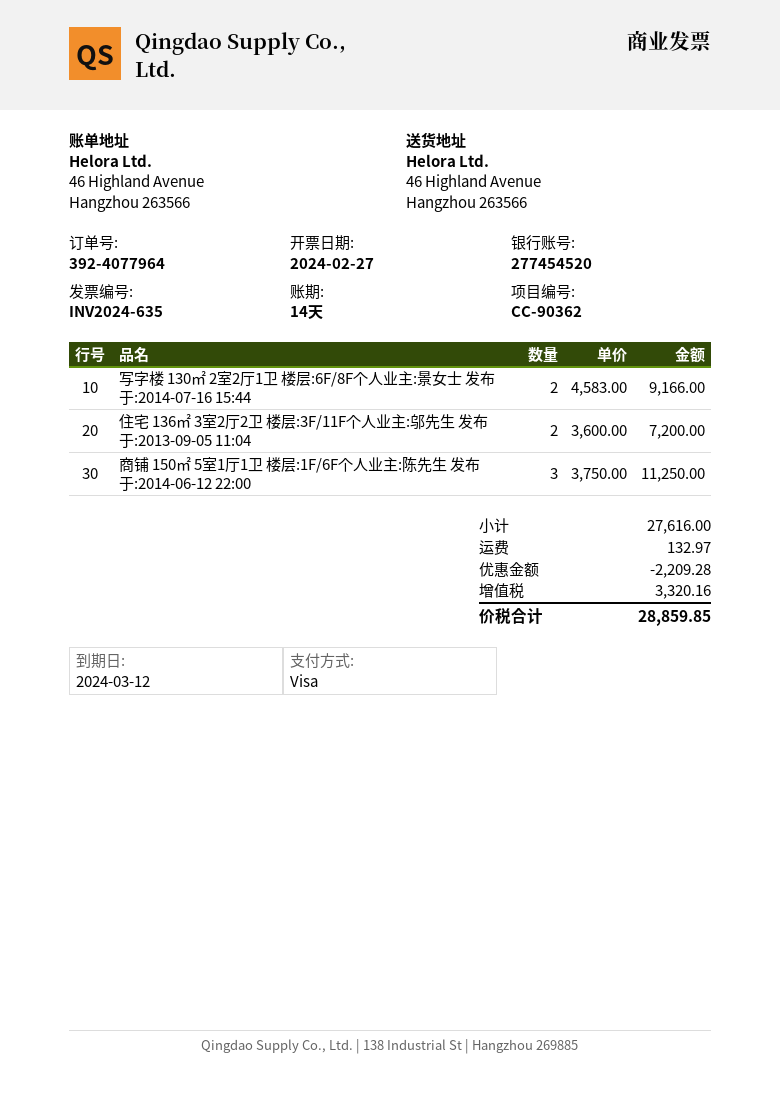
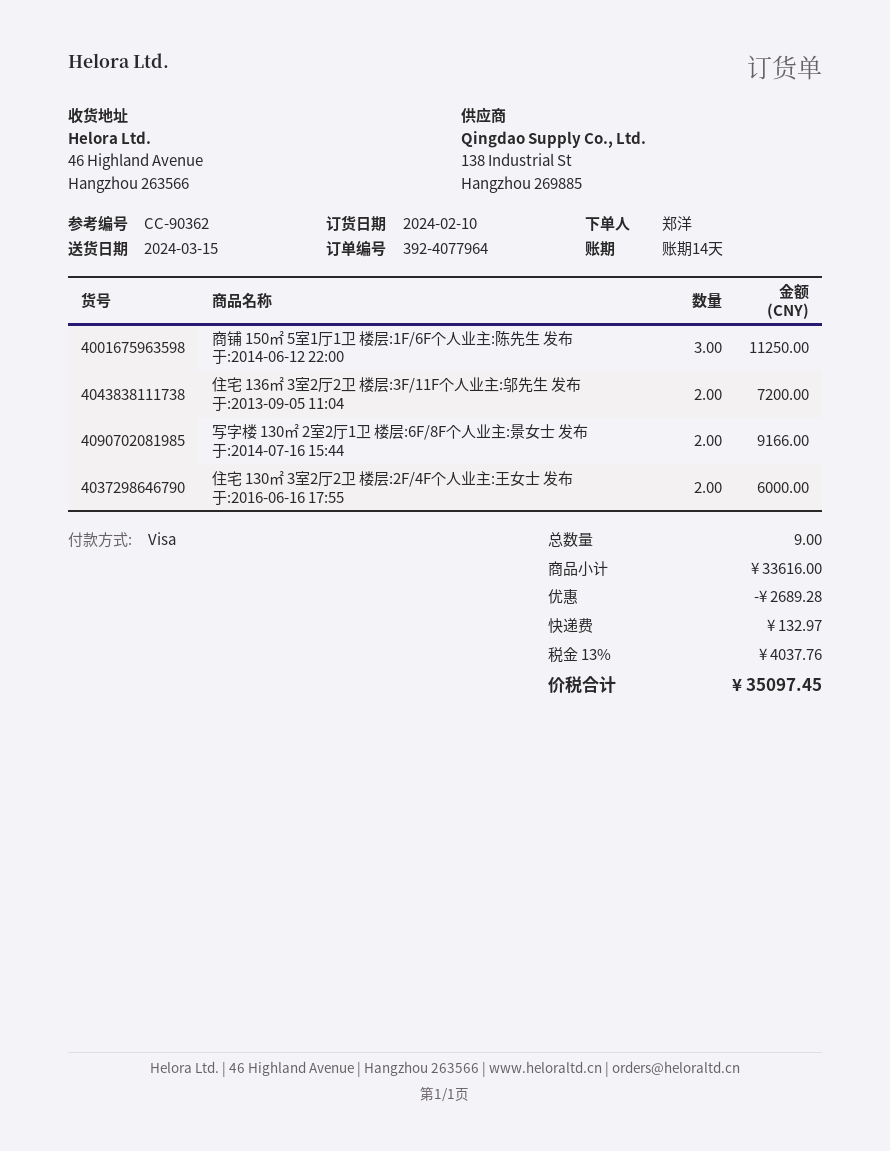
住宅 130㎡ 3室2厅2卫 楼层:2F/4F个人业主:王女士 发布于:2016-06-16 17:55: none -> 2 for 6000.00
subtotal: 27616.00 -> 33616.00
discount: 2209.28 -> 2689.28
tax: 3320.16 -> 4037.76
total: 28859.85 -> 35097.45

